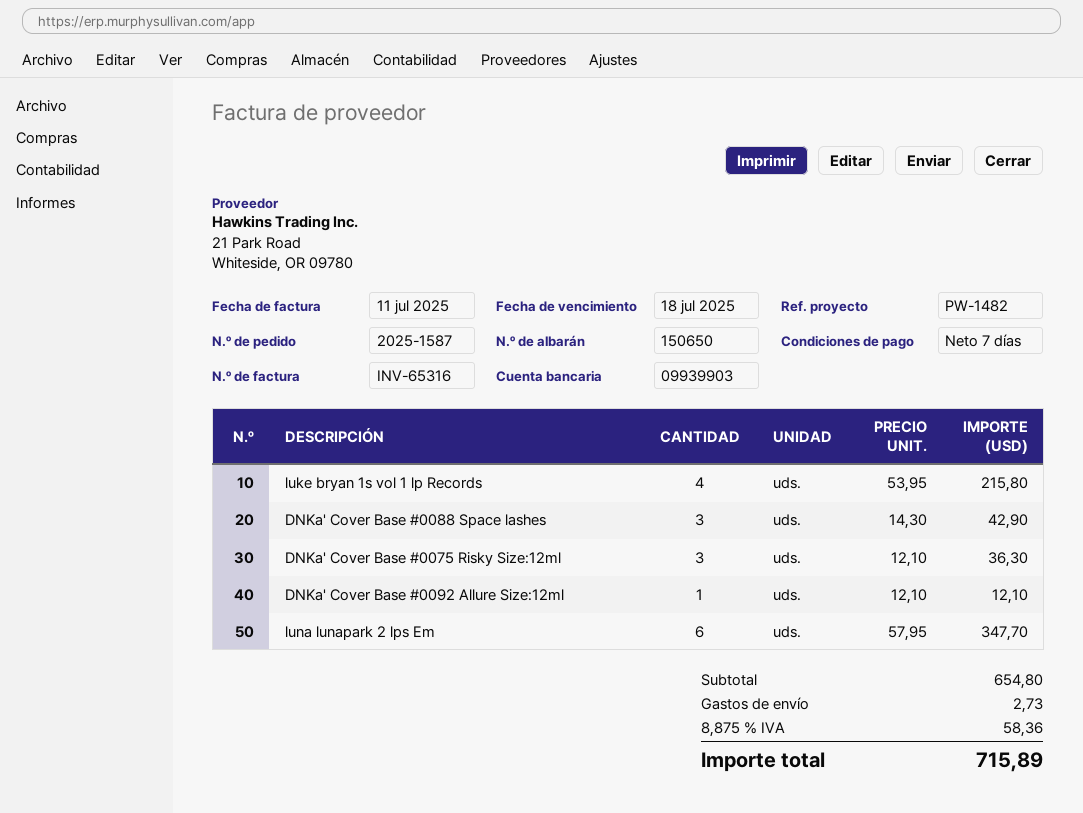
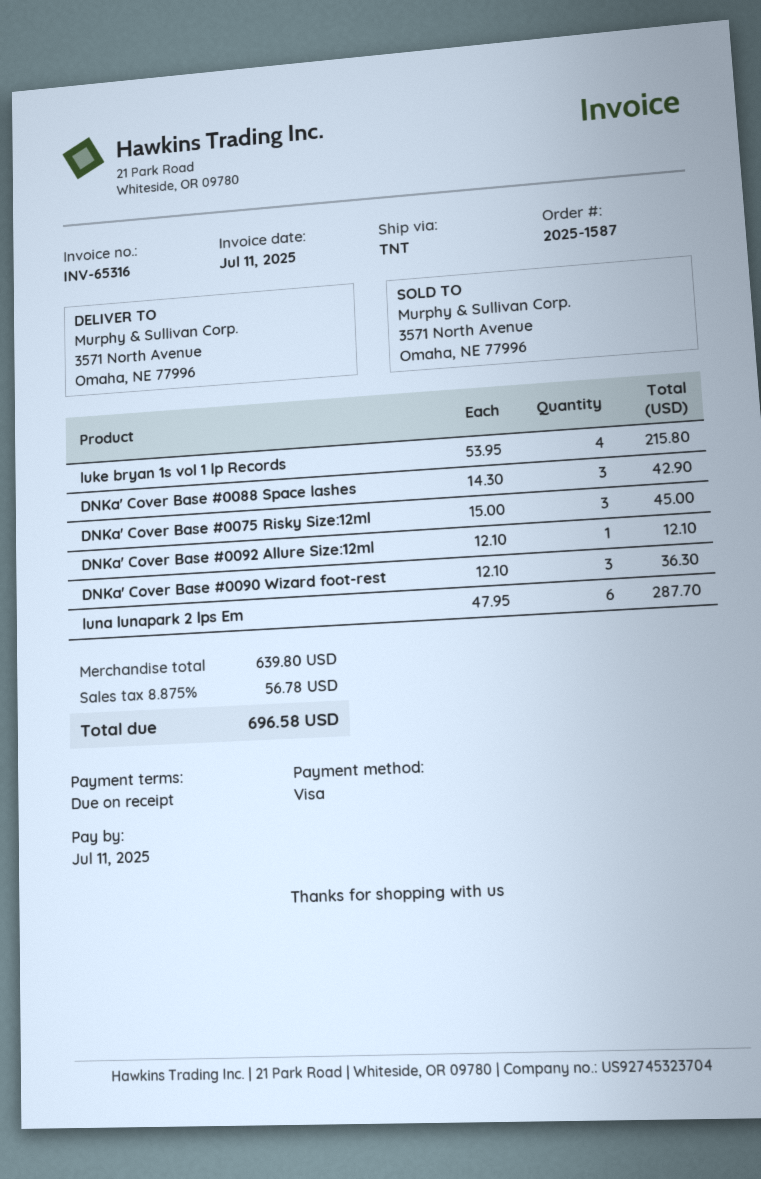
payment terms: 7 days -> on receipt
due date: 2025-07-18 -> 2025-07-11
DNKa' Cover Base #0075 Risky Size:12ml: 3 x 12.10 = 36.30 -> 3 x 15.00 = 45.00
luna lunapark 2 lps Em: 6 x 57.95 = 347.70 -> 6 x 47.95 = 287.70
DNKa' Cover Base #0090 Wizard foot-rest: none -> 3 x 12.10 = 36.30
subtotal: 654.80 -> 639.80
shipping: 2.73 -> none
tax: 8.875% = 58.36 -> 8.875% = 56.78
total: 715.89 -> 696.58

